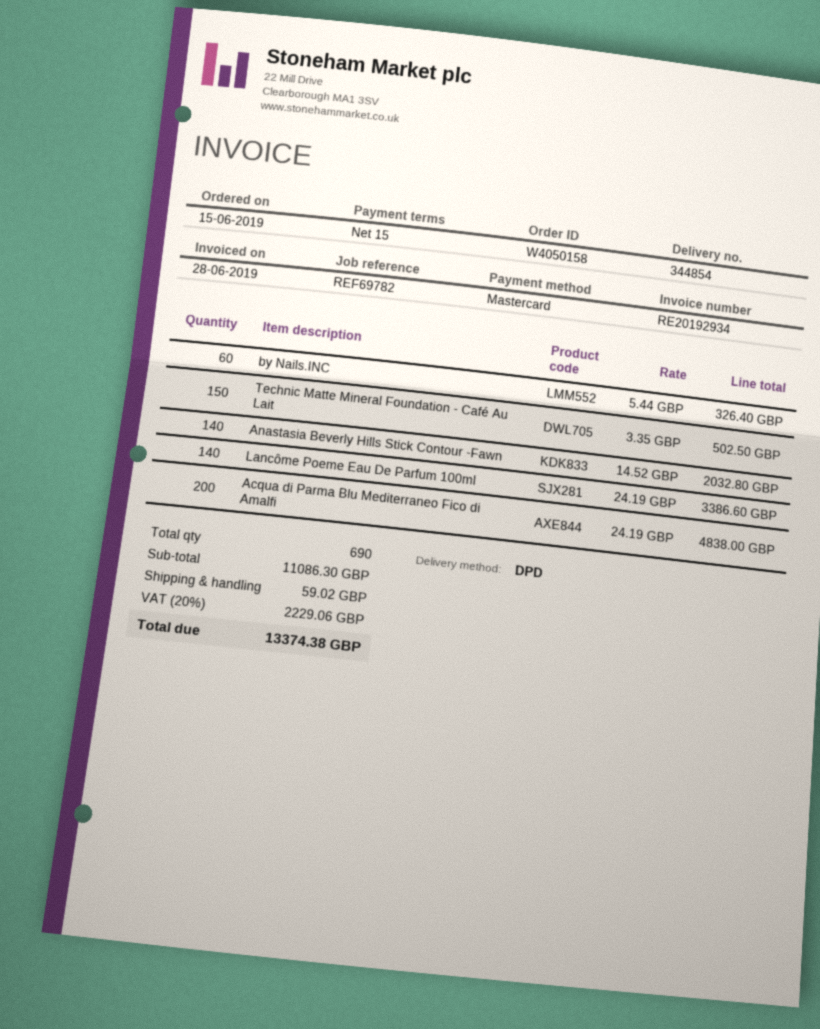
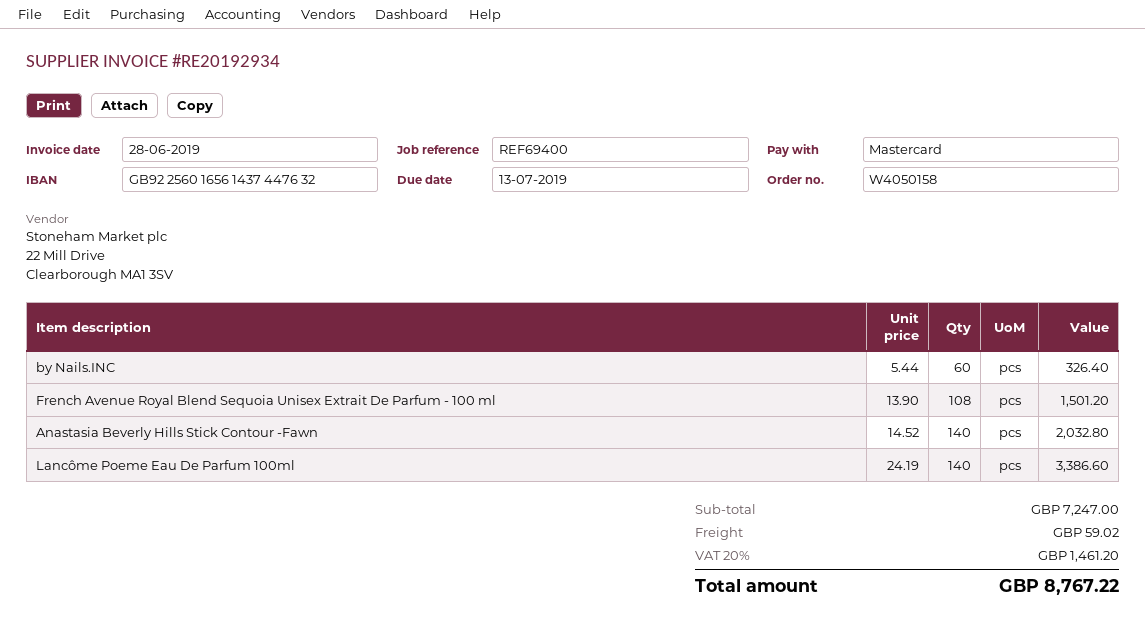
reference: REF69782 -> REF69400
Technic Matte Mineral Foundation - Café Au Lait: 150 x 3.35 = 502.50 -> none
Acqua di Parma Blu Mediterraneo Fico di Amalfi: 200 x 24.19 = 4838.00 -> none
French Avenue Royal Blend Sequoia Unisex Extrait De Parfum - 100 ml: none -> 108 x 13.90 = 1501.20
subtotal: 11086.30 -> 7247.00
tax: 20% = 2229.06 -> 20% = 1461.20
total: 13374.38 -> 8767.22

